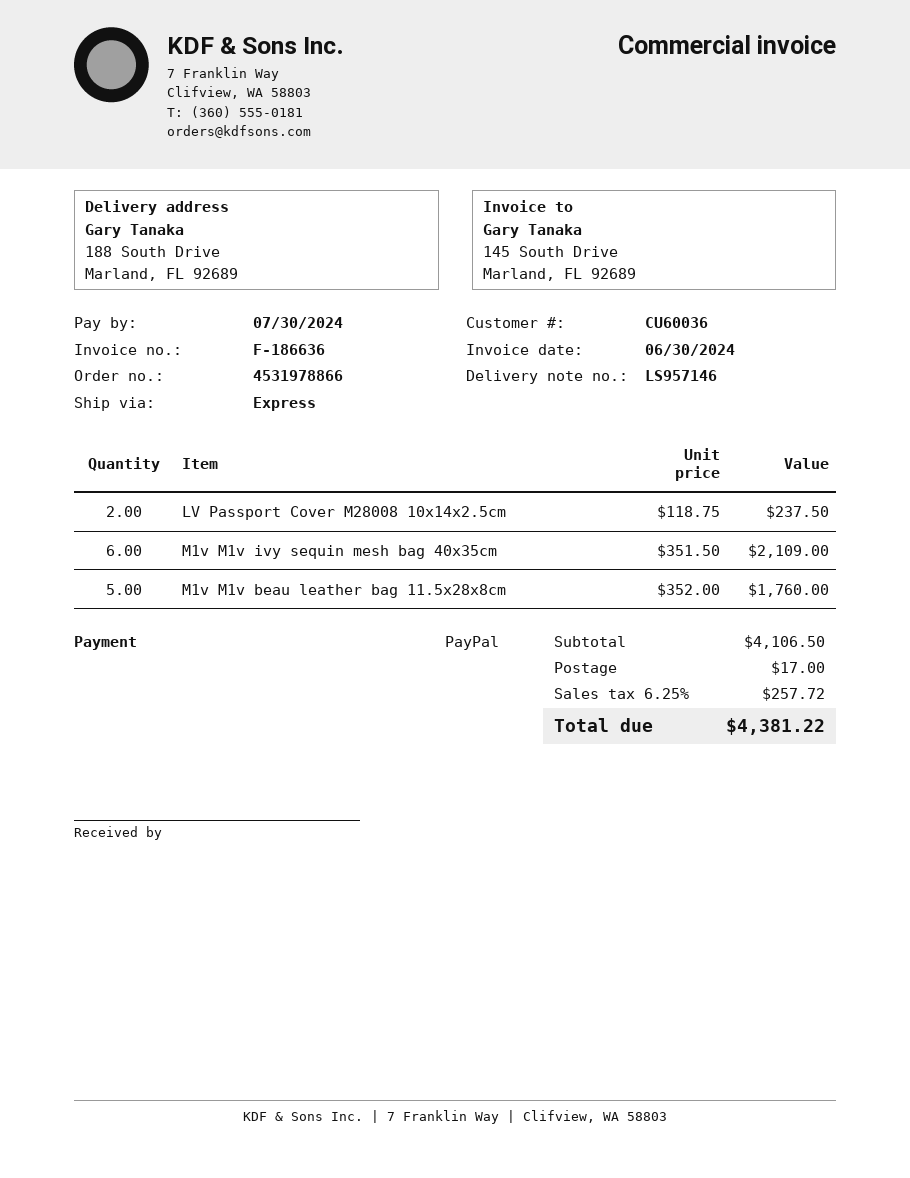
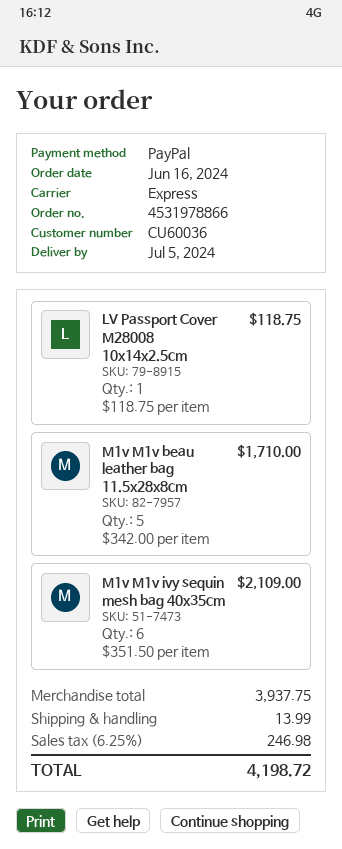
LV Passport Cover M28008 10x14x2.5cm: 2 x 118.75 = 237.50 -> 1 x 118.75 = 118.75
M1v M1v beau leather bag 11.5x28x8cm: 5 x 352.00 = 1760.00 -> 5 x 342.00 = 1710.00
subtotal: 4106.50 -> 3937.75
shipping: 17.00 -> 13.99
tax: 6.25% = 257.72 -> 6.25% = 246.98
total: 4381.22 -> 4198.72

